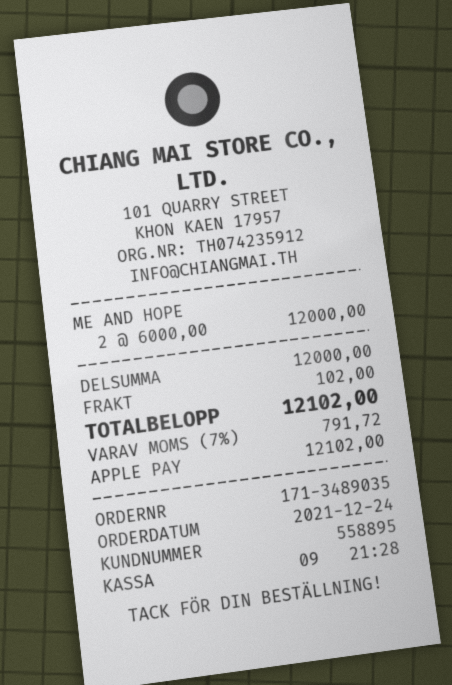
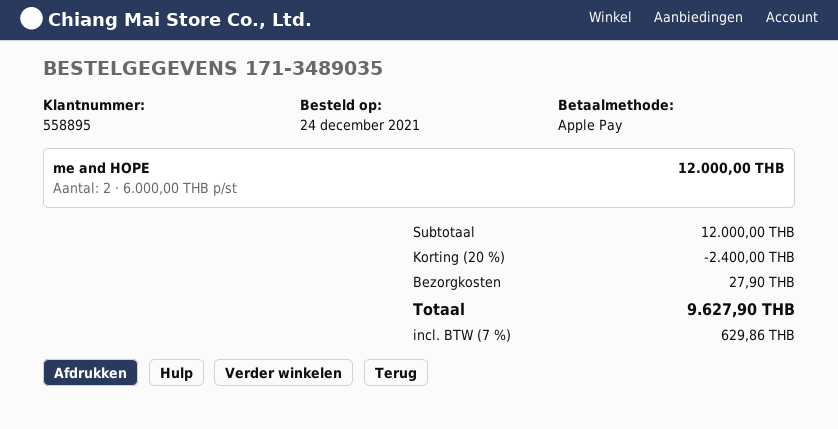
discount: none -> 20% = 2400.00
shipping: 102.00 -> 27.90
tax: 7% = 791.72 -> 7% = 629.86
total: 12102.00 -> 9627.90

